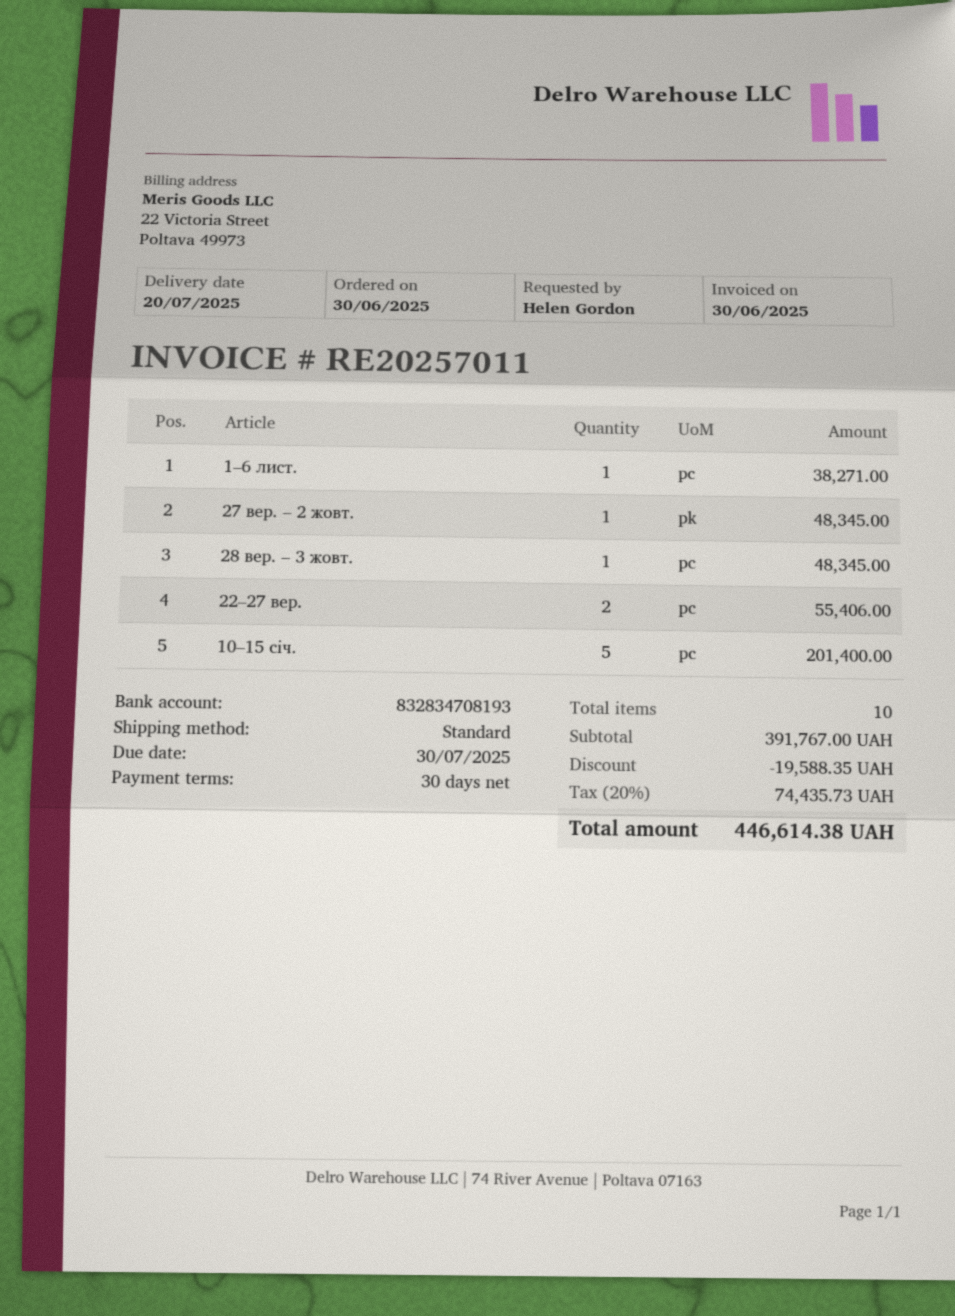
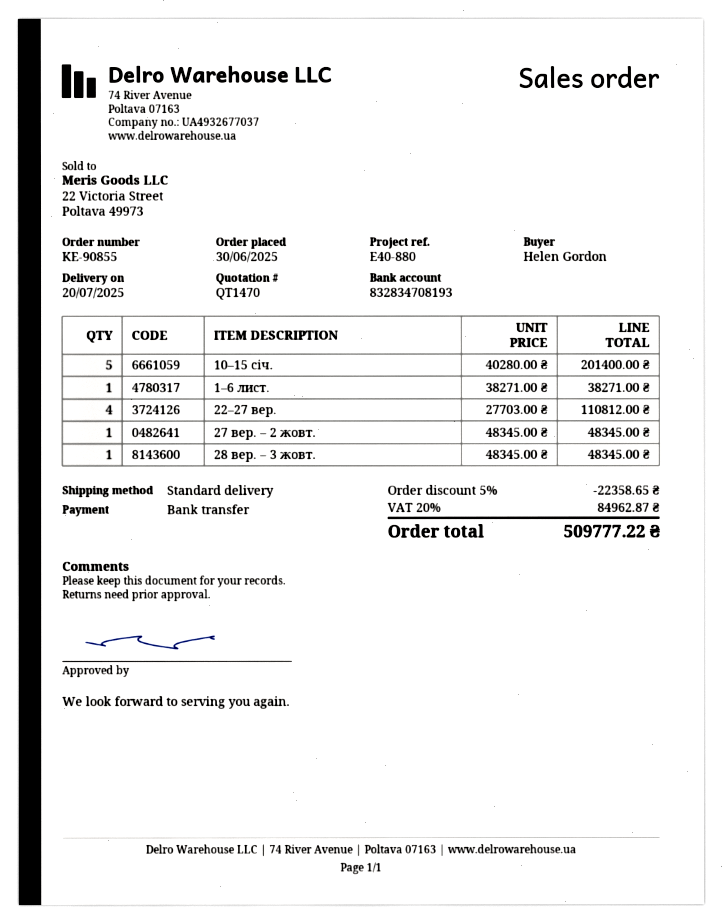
22–27 вер.: 2 for 55406.00 -> 4 for 110812.00
discount: 19588.35 -> 22358.65
tax: 20% = 74435.73 -> 20% = 84962.87
total: 446614.38 -> 509777.22

